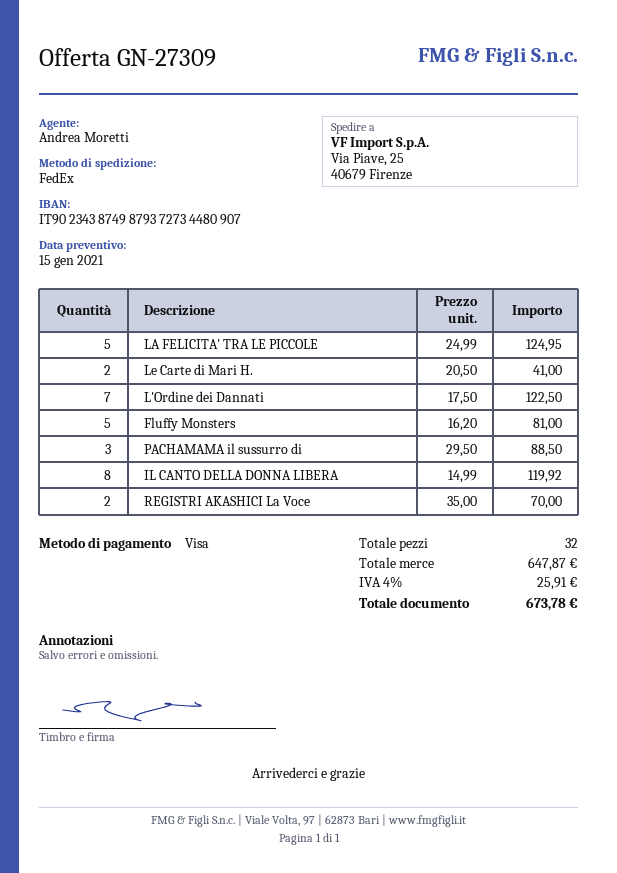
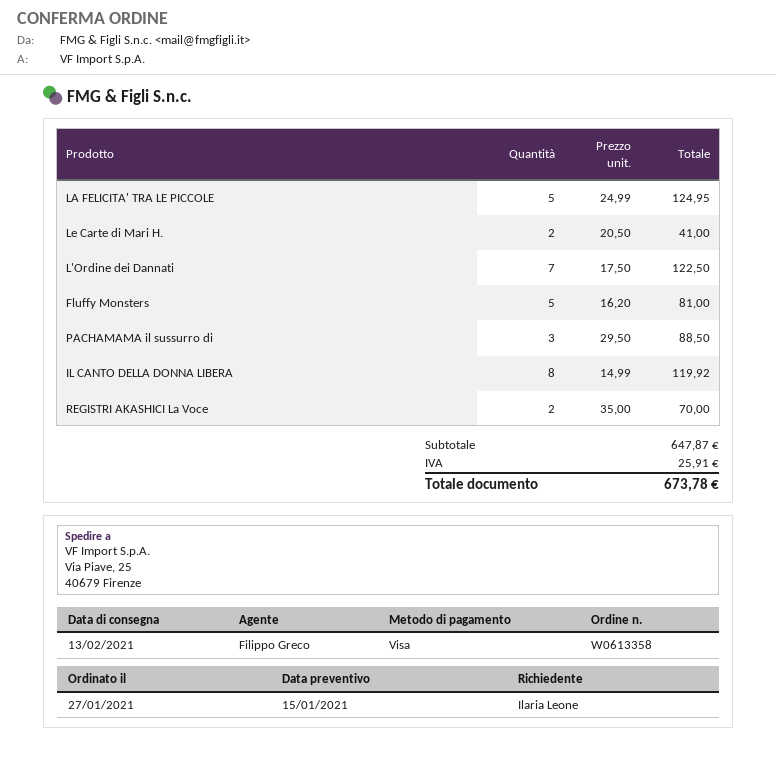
sales rep: Andrea Moretti -> Filippo Greco

